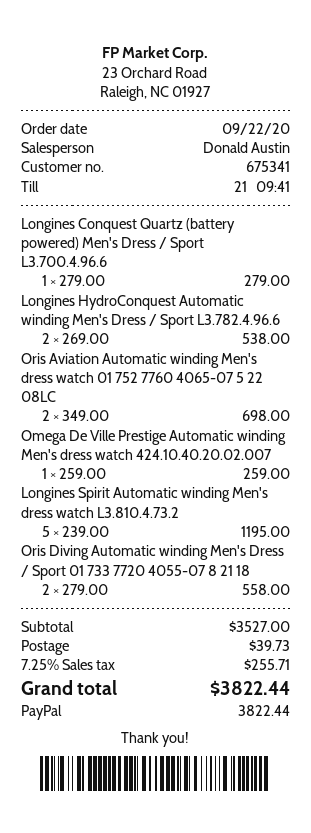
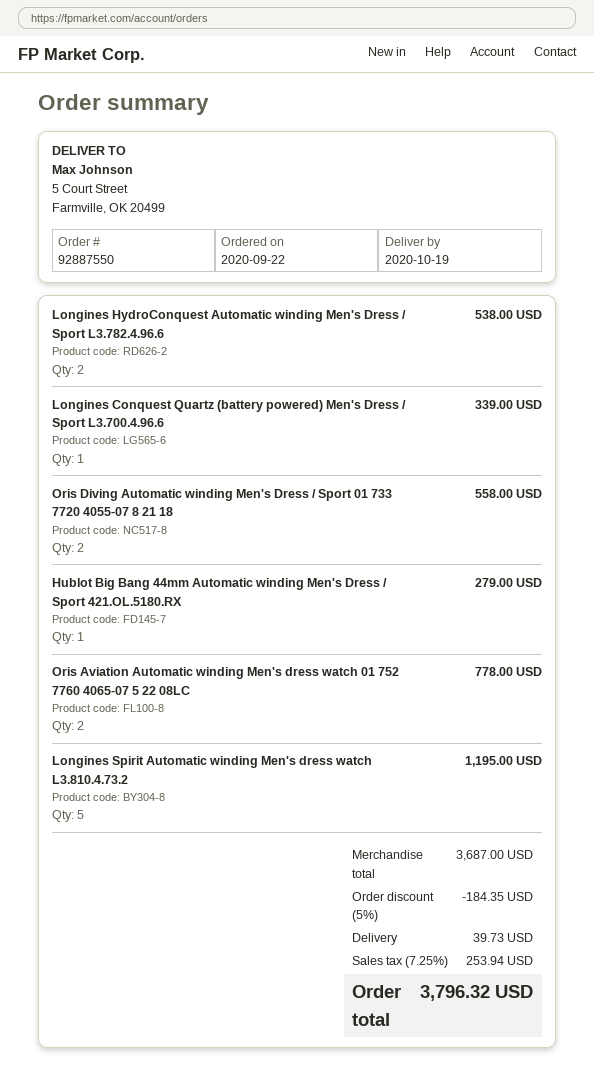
Longines Conquest Quartz (battery powered) Men's Dress / Sport L3.700.4.96.6: 1 for 279.00 -> 1 for 339.00
Oris Aviation Automatic winding Men's dress watch 01 752 7760 4065-07 5 22 08LC: 2 for 698.00 -> 2 for 778.00
Omega De Ville Prestige Automatic winding Men's dress watch 424.10.40.20.02.007: 1 for 259.00 -> none
Hublot Big Bang 44mm Automatic winding Men's Dress / Sport 421.OL.5180.RX: none -> 1 for 279.00
subtotal: 3527.00 -> 3687.00
discount: none -> 5% = 184.35
tax: 7.25% = 255.71 -> 7.25% = 253.94
total: 3822.44 -> 3796.32

